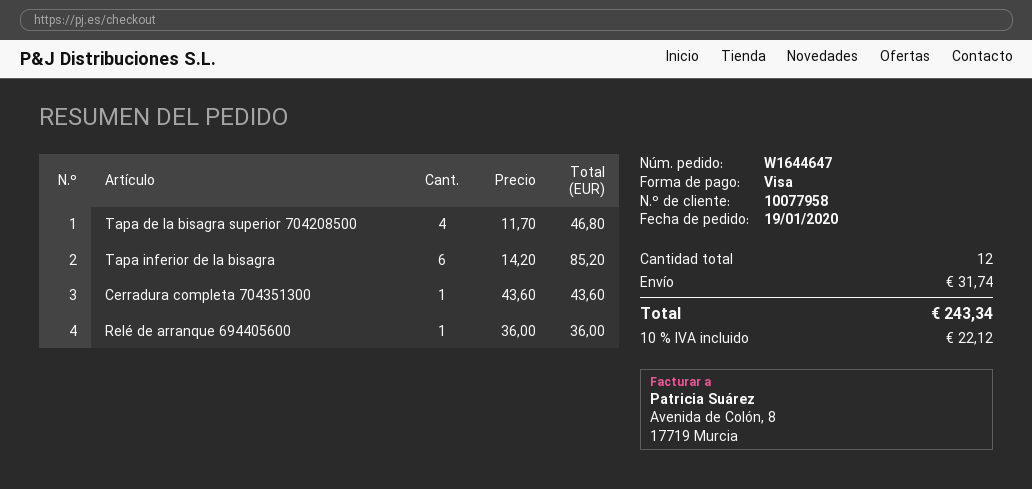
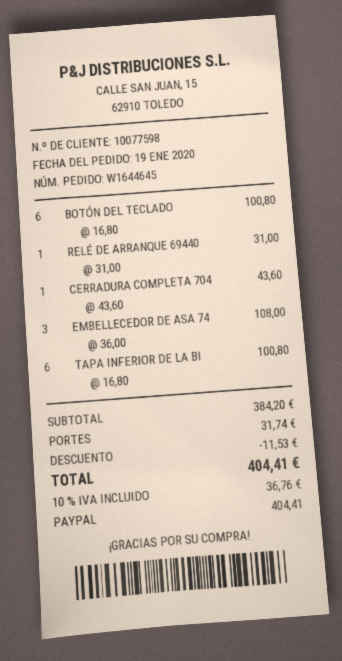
order number: W1644647 -> W1644645
customer number: 10077958 -> 10077598
payment method: Visa -> PayPal
Tapa de la bisagra superior 704208500: 4 x 11.70 = 46.80 -> none
Tapa inferior de la bisagra: 6 x 14.20 = 85.20 -> 6 x 16.80 = 100.80
Relé de arranque 694405600: 1 x 36.00 = 36.00 -> 1 x 31.00 = 31.00
BOTÓN DEL TECLADO: none -> 6 x 16.80 = 100.80
EMBELLECEDOR DE ASA 74: none -> 3 x 36.00 = 108.00
discount: none -> 11.53
tax: 10% = 22.12 -> 10% = 36.76
total: 243.34 -> 404.41

